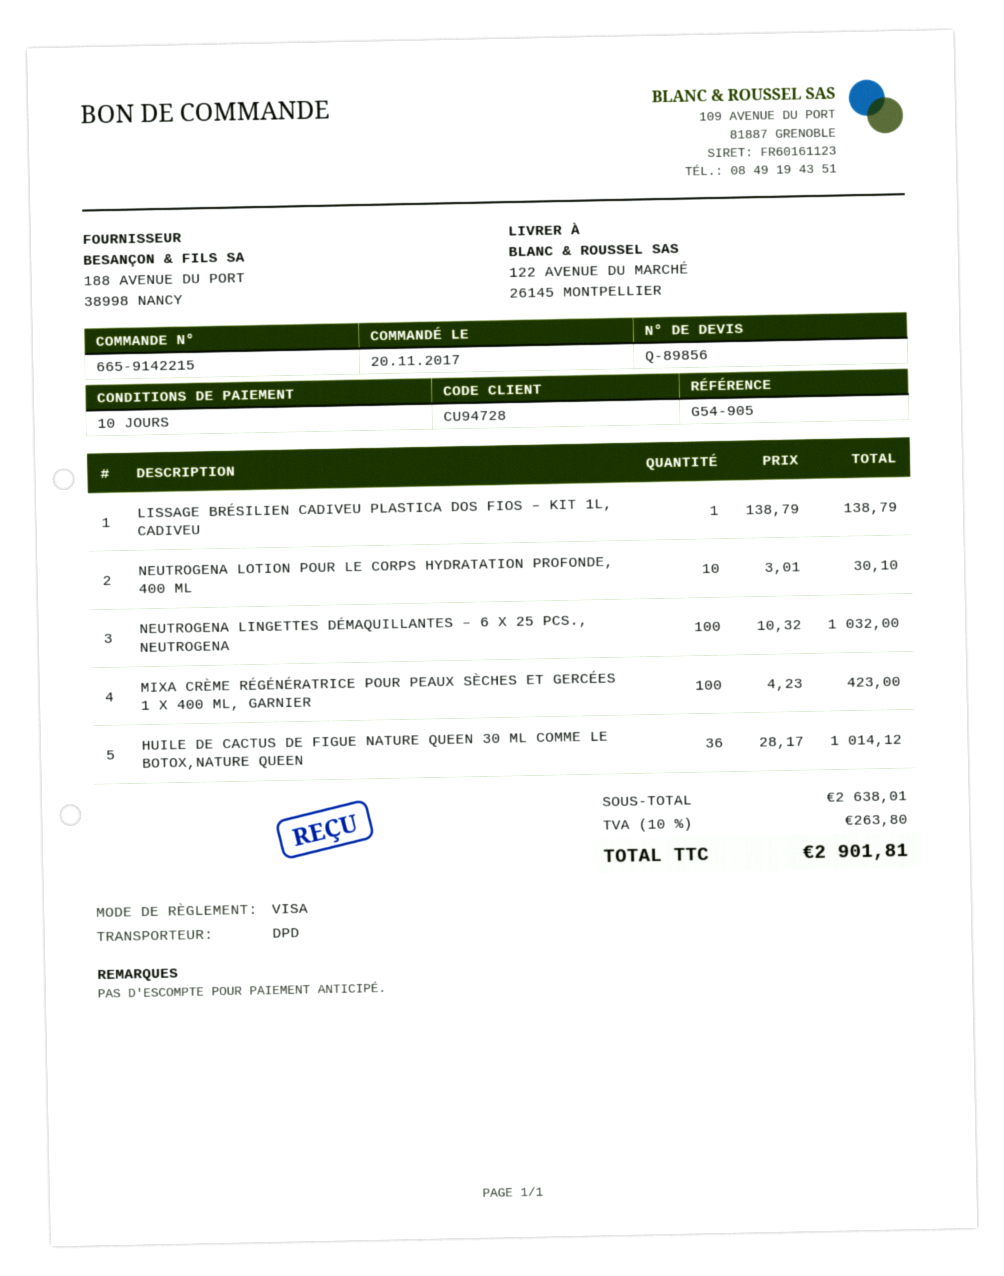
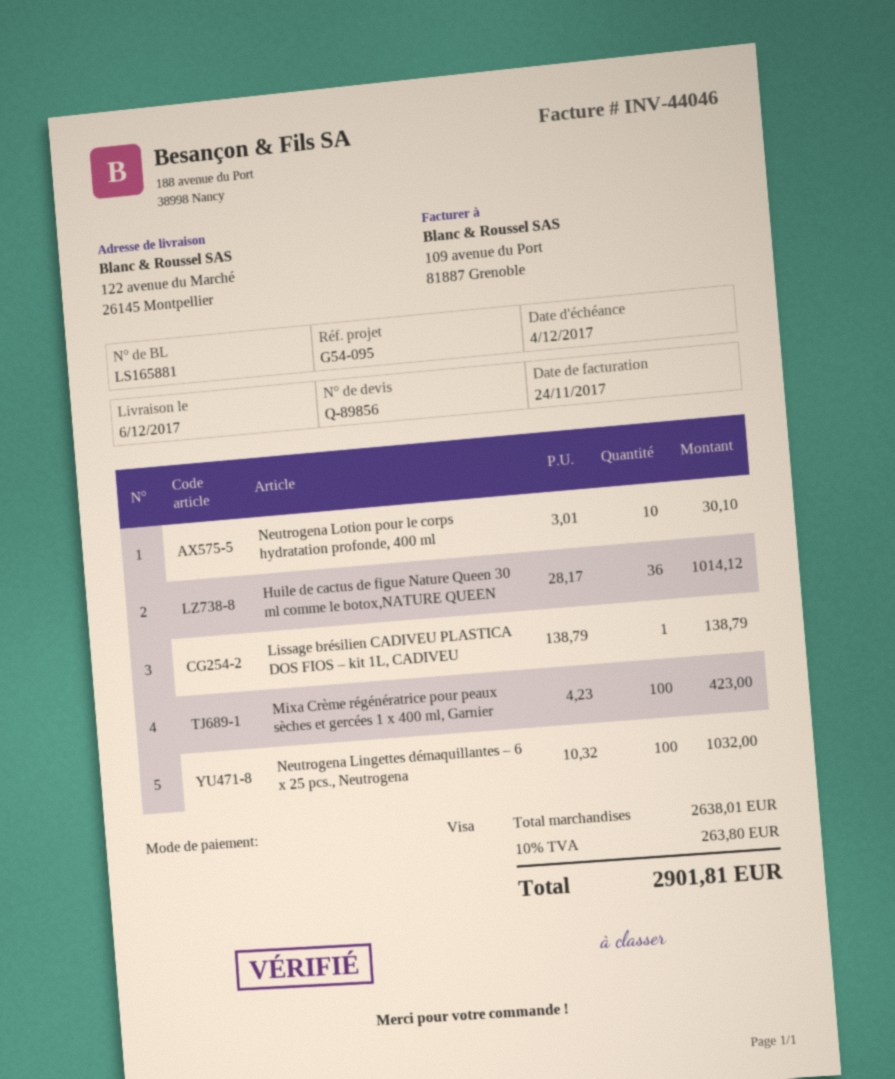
reference: G54-905 -> G54-095

